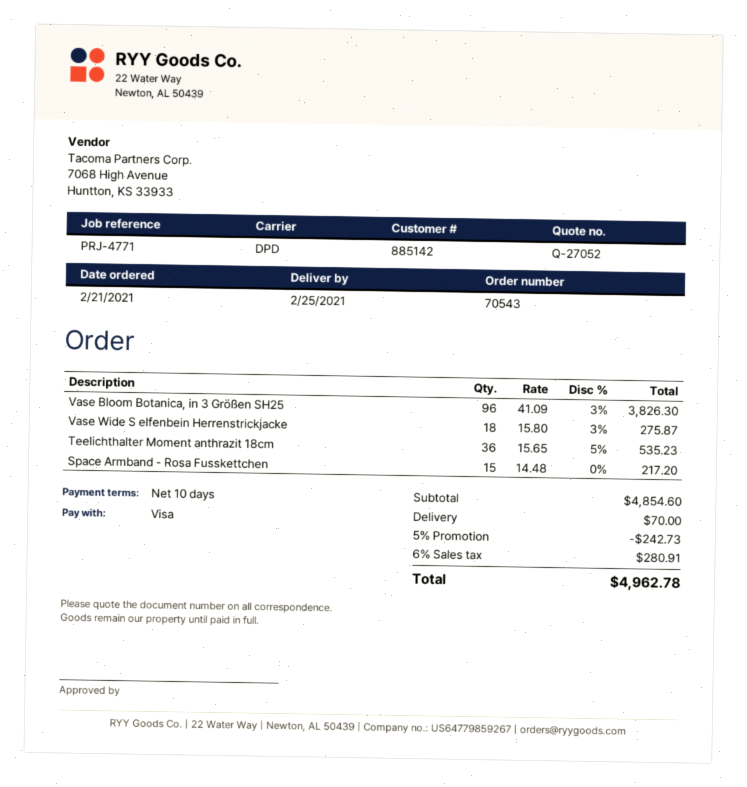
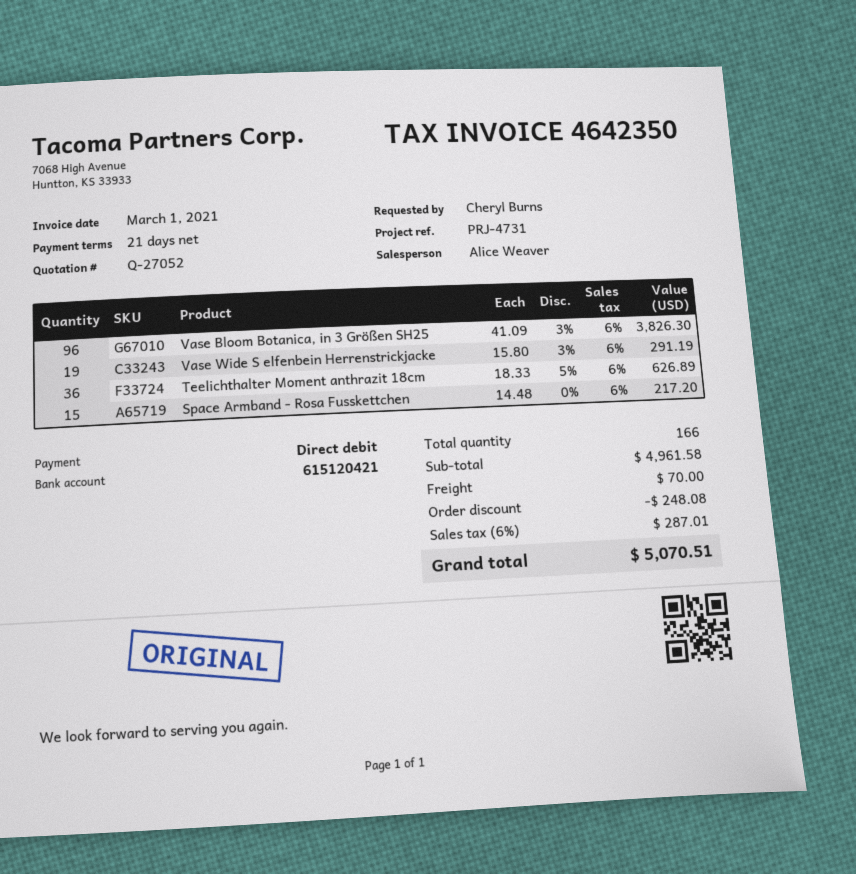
payment terms: 10 days -> 21 days
reference: PRJ-4771 -> PRJ-4731
payment method: Visa -> direct debit
Vase Wide S elfenbein Herrenstrickjacke: 18 x 15.80 - 3% = 275.87 -> 19 x 15.80 - 3% = 291.19
Teelichthalter Moment anthrazit 18cm: 36 x 15.65 - 5% = 535.23 -> 36 x 18.33 - 5% = 626.89
subtotal: 4854.60 -> 4961.58
discount: 242.73 -> 248.08
tax: 6% = 280.91 -> 6% = 287.01
total: 4962.78 -> 5070.51

